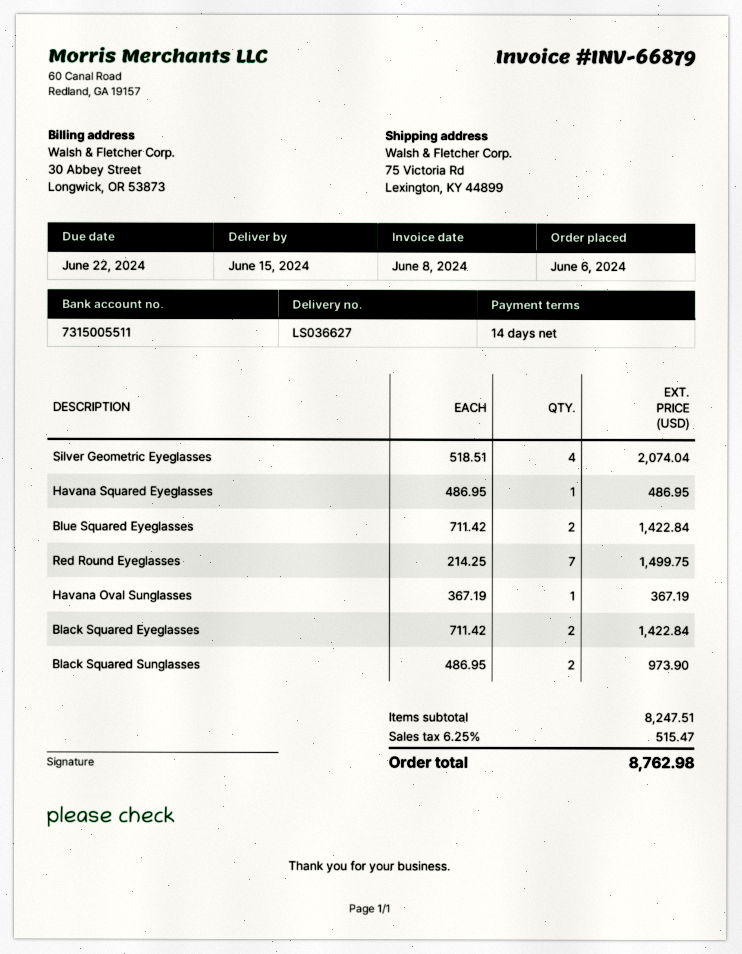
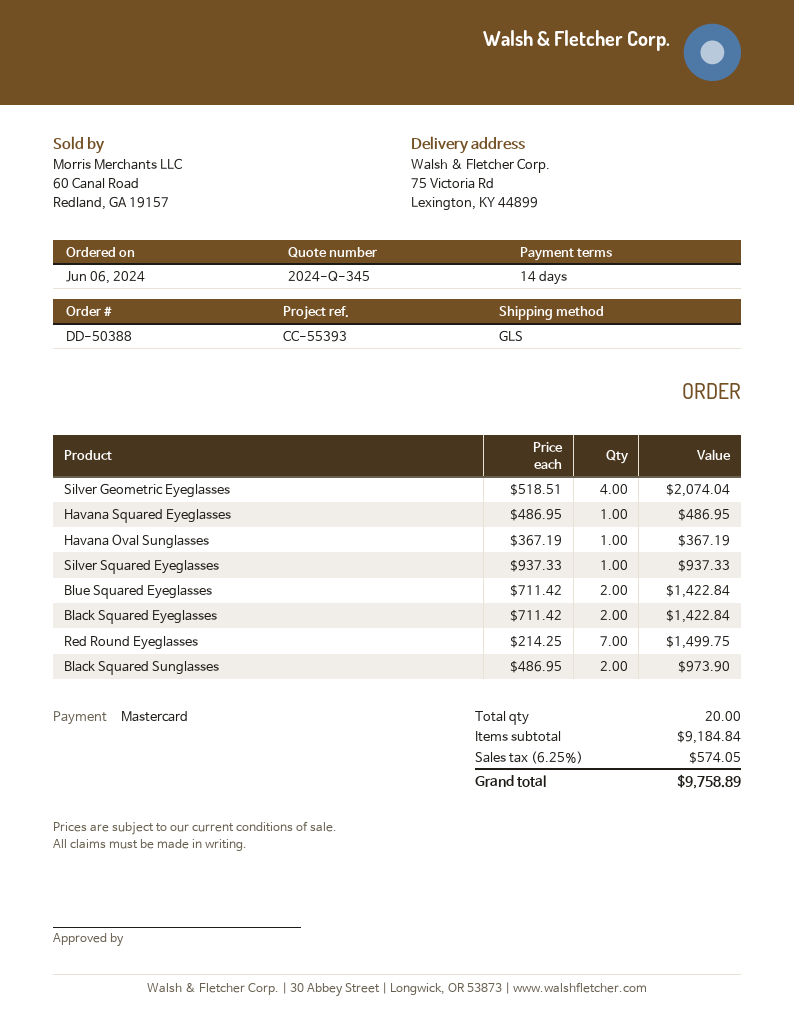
Silver Squared Eyeglasses: none -> 1 x 937.33 = 937.33
subtotal: 8247.51 -> 9184.84
tax: 6.25% = 515.47 -> 6.25% = 574.05
total: 8762.98 -> 9758.89

